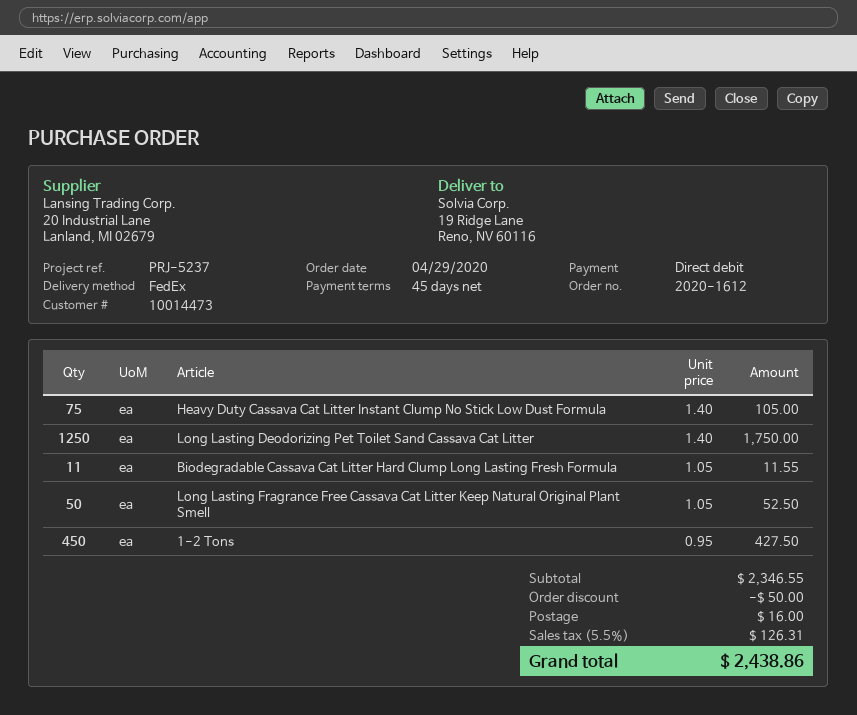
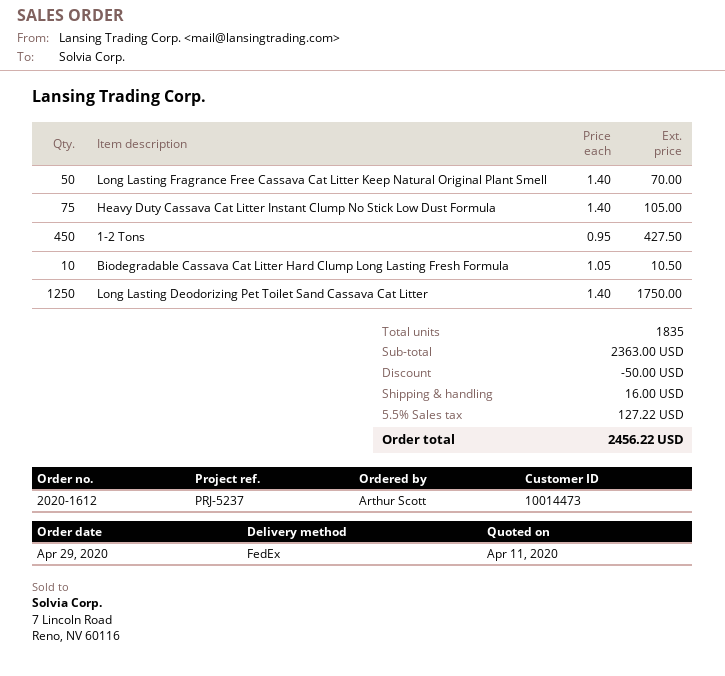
Biodegradable Cassava Cat Litter Hard Clump Long Lasting Fresh Formula: 11 x 1.05 = 11.55 -> 10 x 1.05 = 10.50
Long Lasting Fragrance Free Cassava Cat Litter Keep Natural Original Plant Smell: 50 x 1.05 = 52.50 -> 50 x 1.40 = 70.00
subtotal: 2346.55 -> 2363.00
tax: 5.5% = 126.31 -> 5.5% = 127.22
total: 2438.86 -> 2456.22

